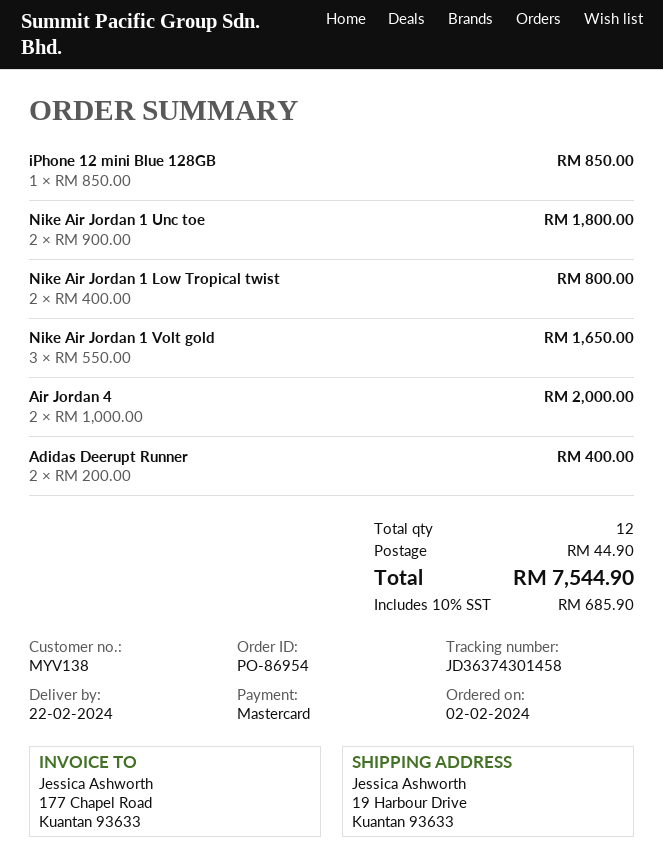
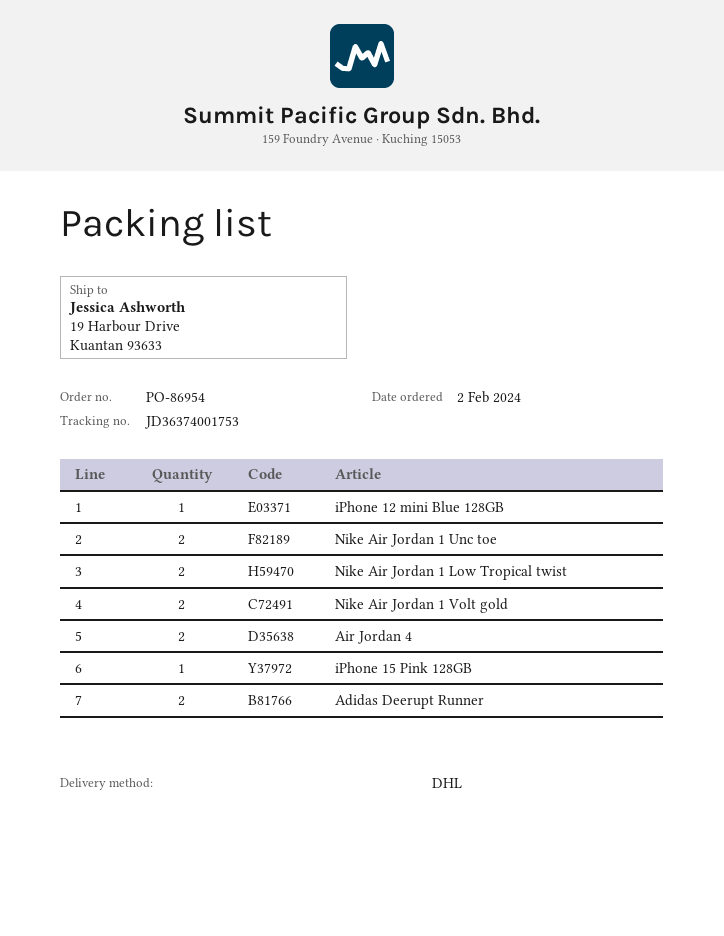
tracking number: JD36374301458 -> JD36374001753
Nike Air Jordan 1 Volt gold: 3 -> 2
iPhone 15 Pink 128GB: none -> 1

